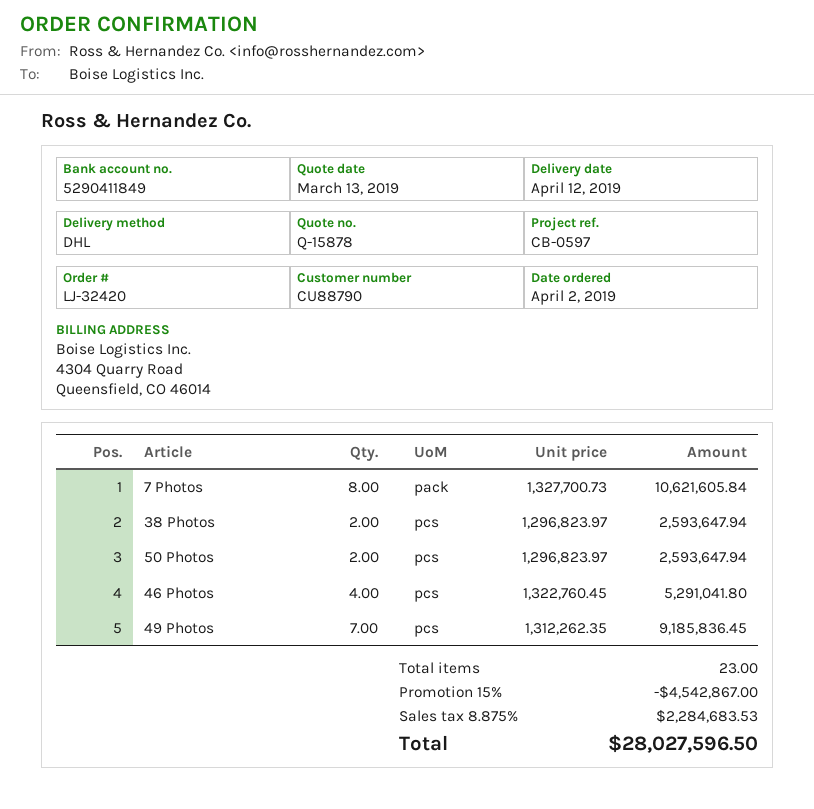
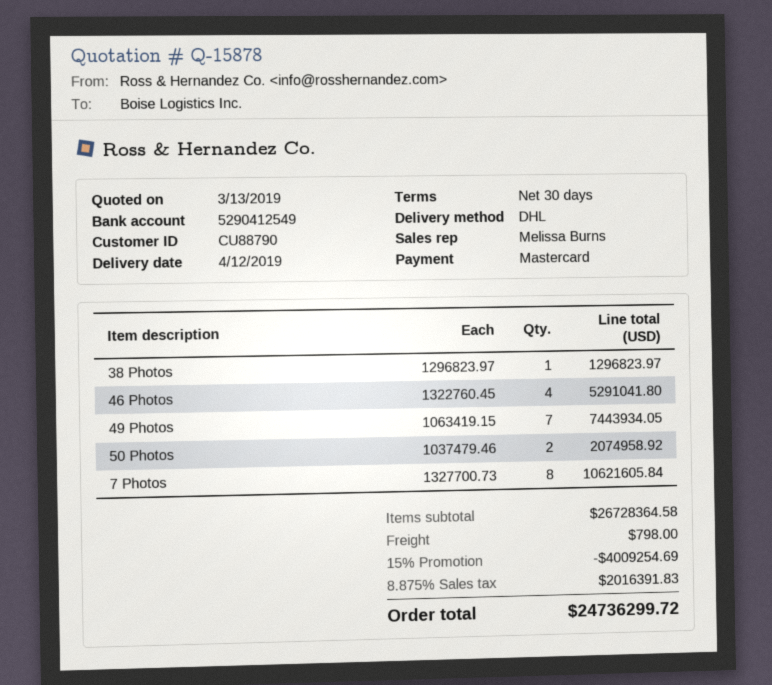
bank account: 5290411849 -> 5290412549
38 Photos: 2 x 1296823.97 = 2593647.94 -> 1 x 1296823.97 = 1296823.97
50 Photos: 2 x 1296823.97 = 2593647.94 -> 2 x 1037479.46 = 2074958.92
49 Photos: 7 x 1312262.35 = 9185836.45 -> 7 x 1063419.15 = 7443934.05
discount: 15% = 4542867.00 -> 15% = 4009254.69
shipping: none -> 798.00
tax: 8.875% = 2284683.53 -> 8.875% = 2016391.83
total: 28027596.50 -> 24736299.72

